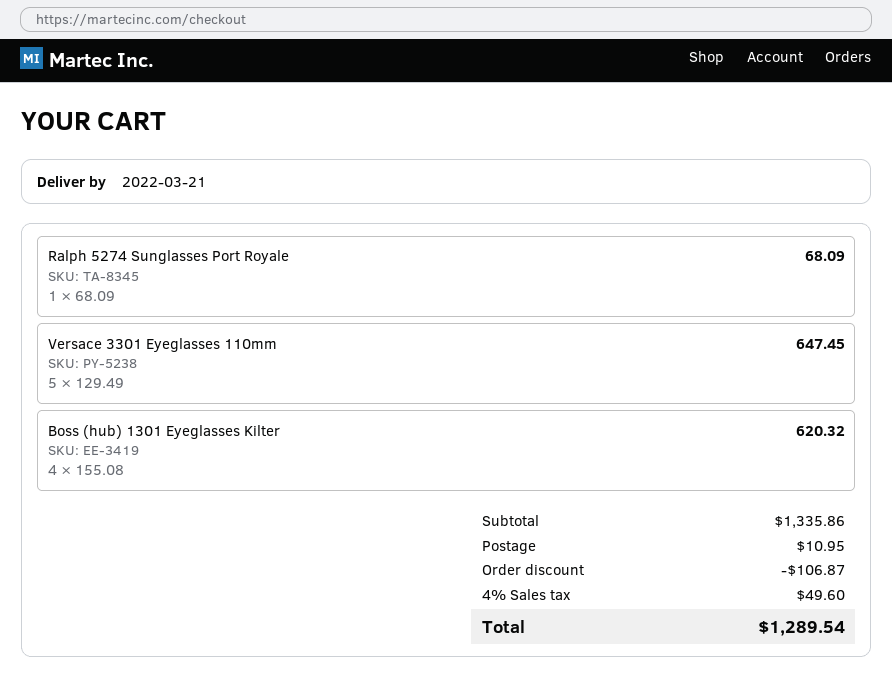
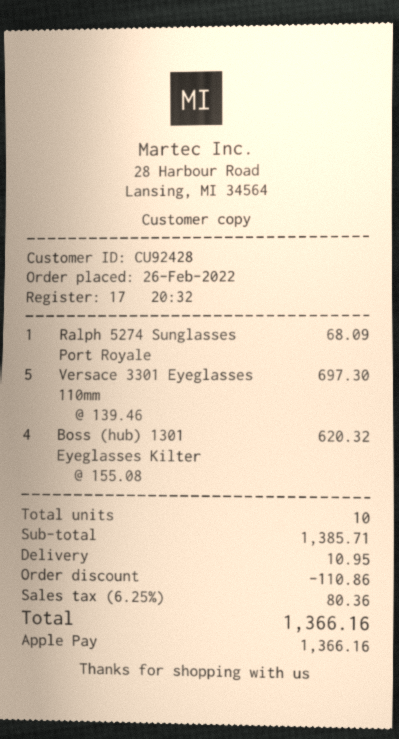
Versace 3301 Eyeglasses 110mm: 5 x 129.49 = 647.45 -> 5 x 139.46 = 697.30
subtotal: 1335.86 -> 1385.71
discount: 106.87 -> 110.86
tax: 4% = 49.60 -> 6.25% = 80.36
total: 1289.54 -> 1366.16

